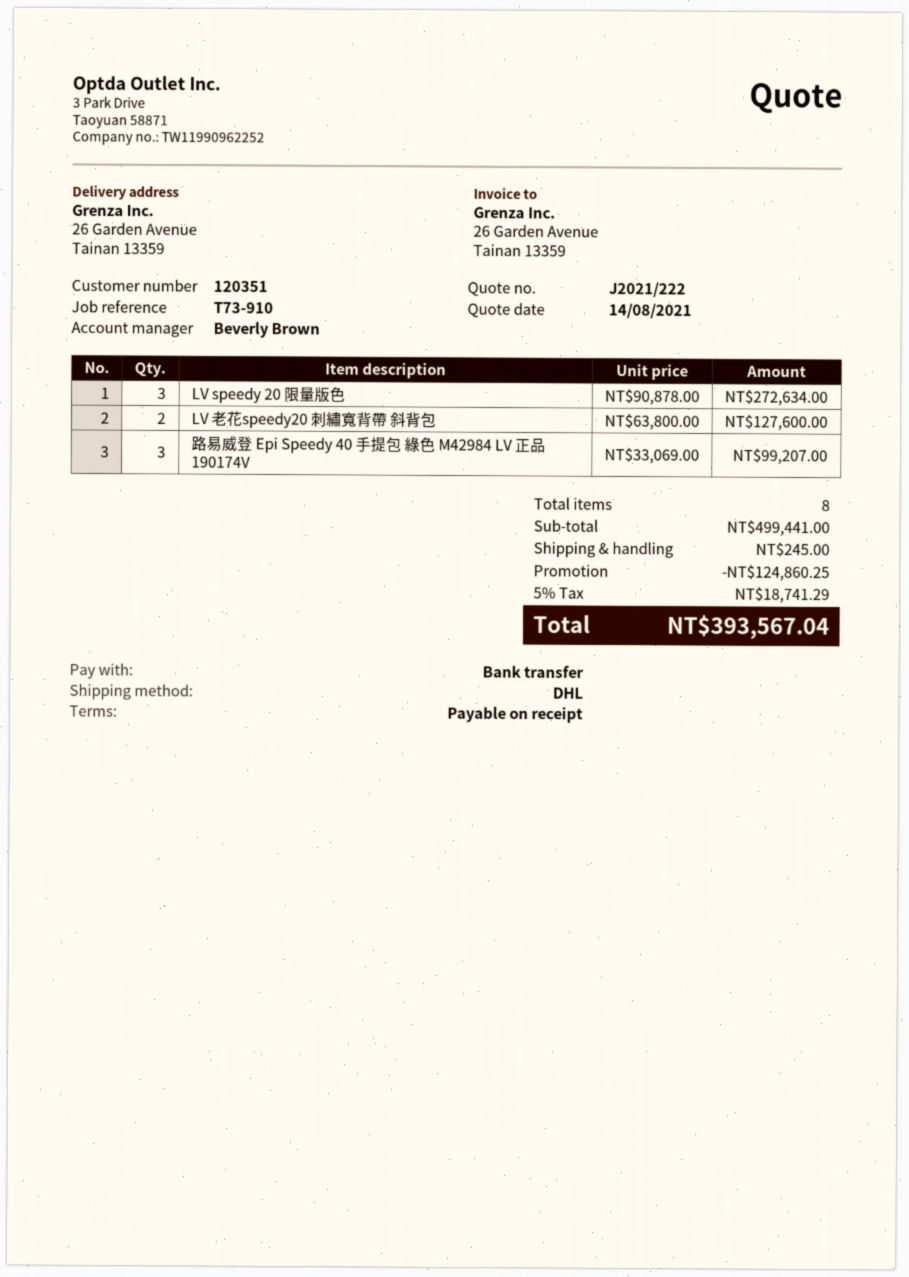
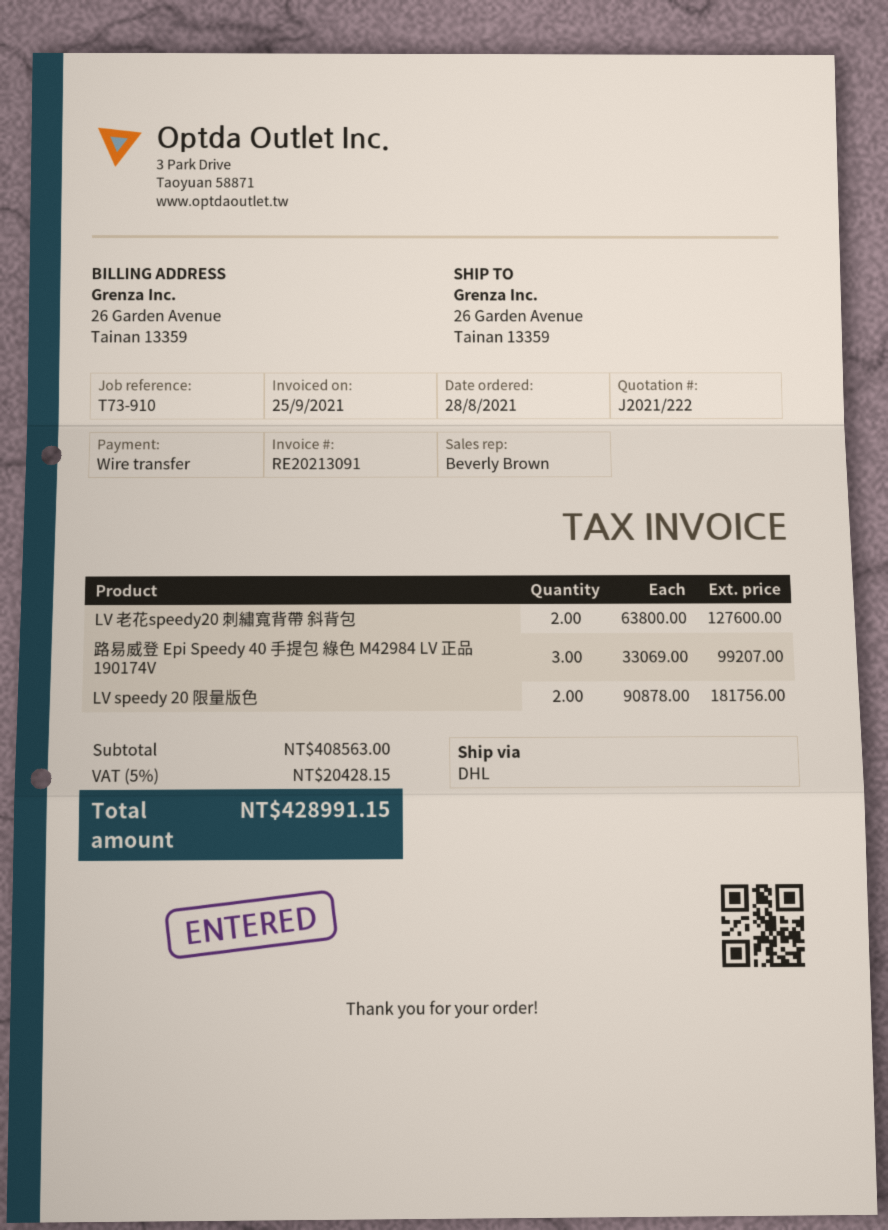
LV speedy 20 限量版色: 3 x 90878.00 = 272634.00 -> 2 x 90878.00 = 181756.00
subtotal: 499441.00 -> 408563.00
discount: 124860.25 -> none
shipping: 245.00 -> none
tax: 5% = 18741.29 -> 5% = 20428.15
total: 393567.04 -> 428991.15

